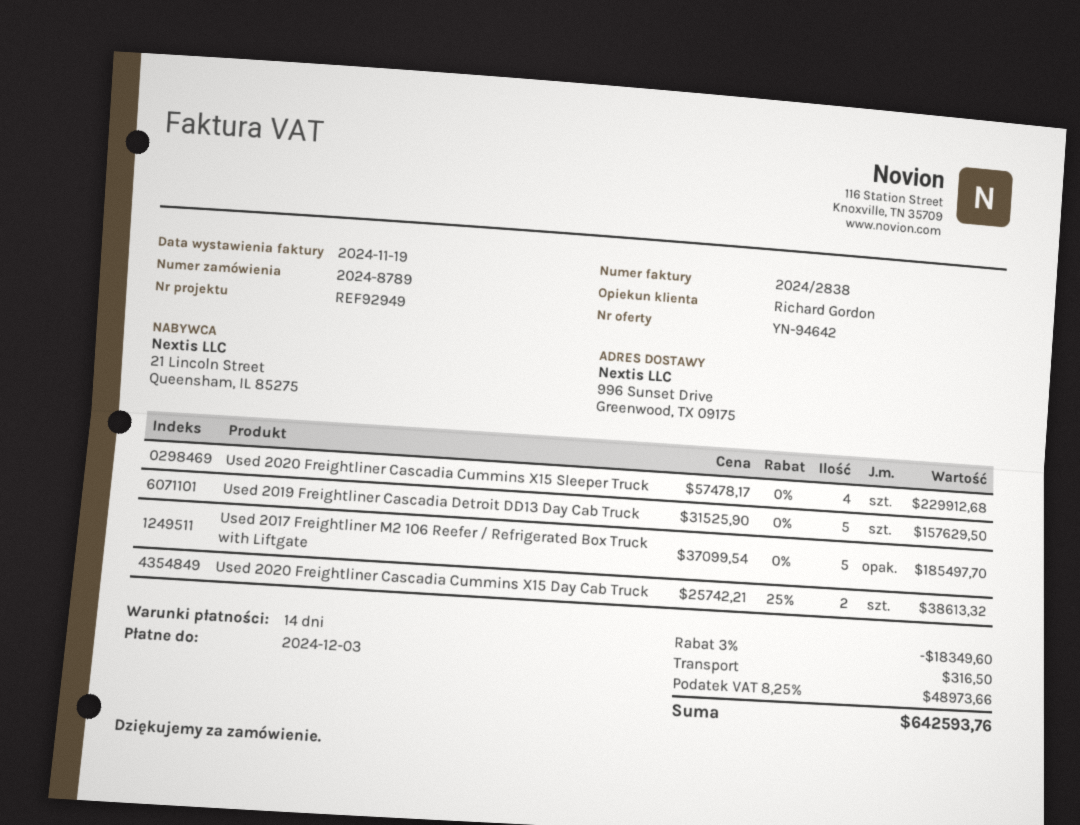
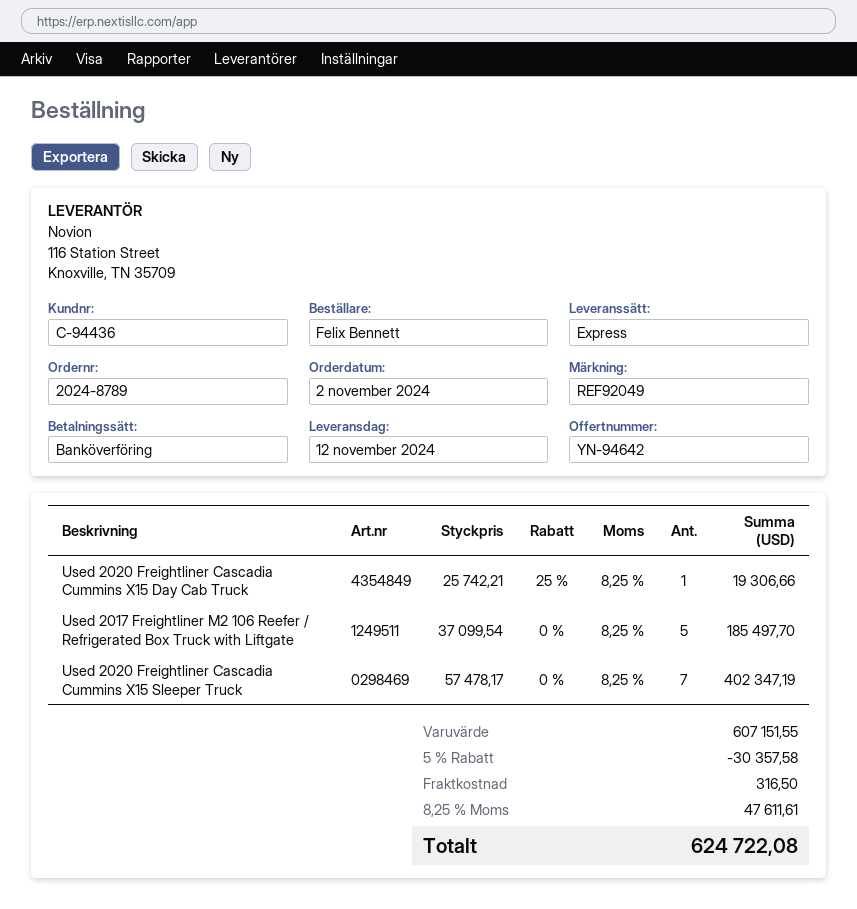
reference: REF92949 -> REF92049
Used 2020 Freightliner Cascadia Cummins X15 Sleeper Truck: 4 x 57478.17 = 229912.68 -> 7 x 57478.17 = 402347.19
Used 2019 Freightliner Cascadia Detroit DD13 Day Cab Truck: 5 x 31525.90 = 157629.50 -> none
Used 2020 Freightliner Cascadia Cummins X15 Day Cab Truck: 2 x 25742.21 - 25% = 38613.32 -> 1 x 25742.21 - 25% = 19306.66
discount: 3% = 18349.60 -> 5% = 30357.58
tax: 8.25% = 48973.66 -> 8.25% = 47611.61
total: 642593.76 -> 624722.08

